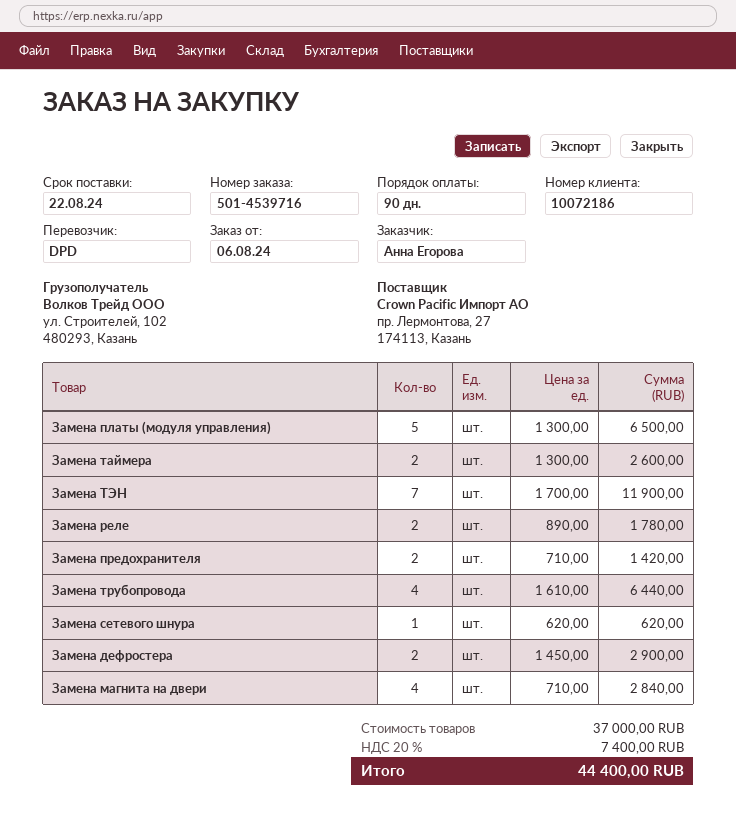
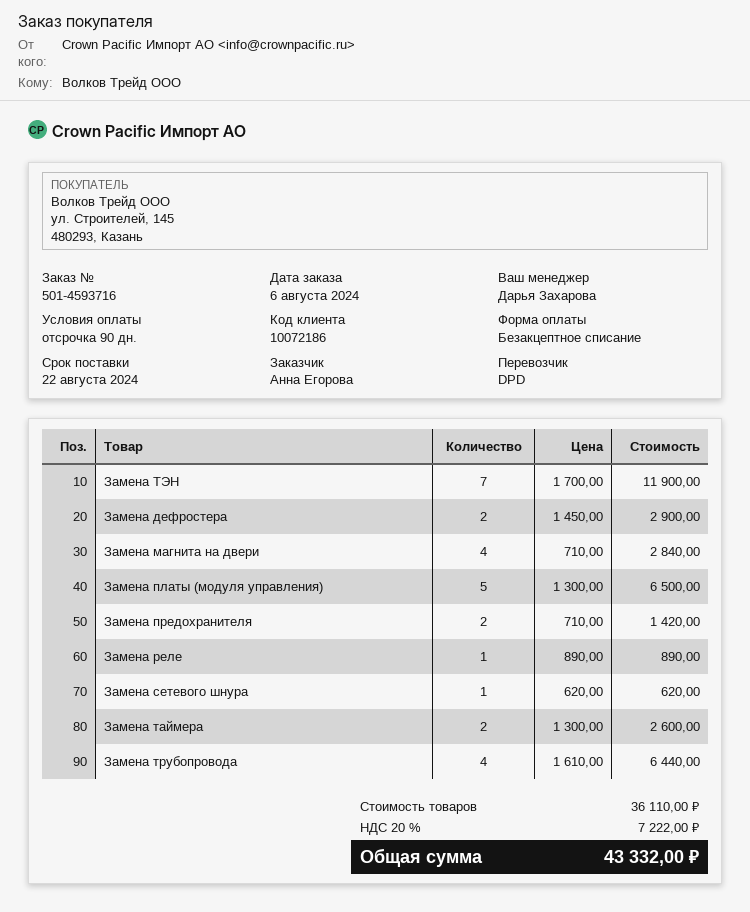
order number: 501-4539716 -> 501-4593716
Замена реле: 2 x 890.00 = 1780.00 -> 1 x 890.00 = 890.00
subtotal: 37000.00 -> 36110.00
tax: 20% = 7400.00 -> 20% = 7222.00
total: 44400.00 -> 43332.00

